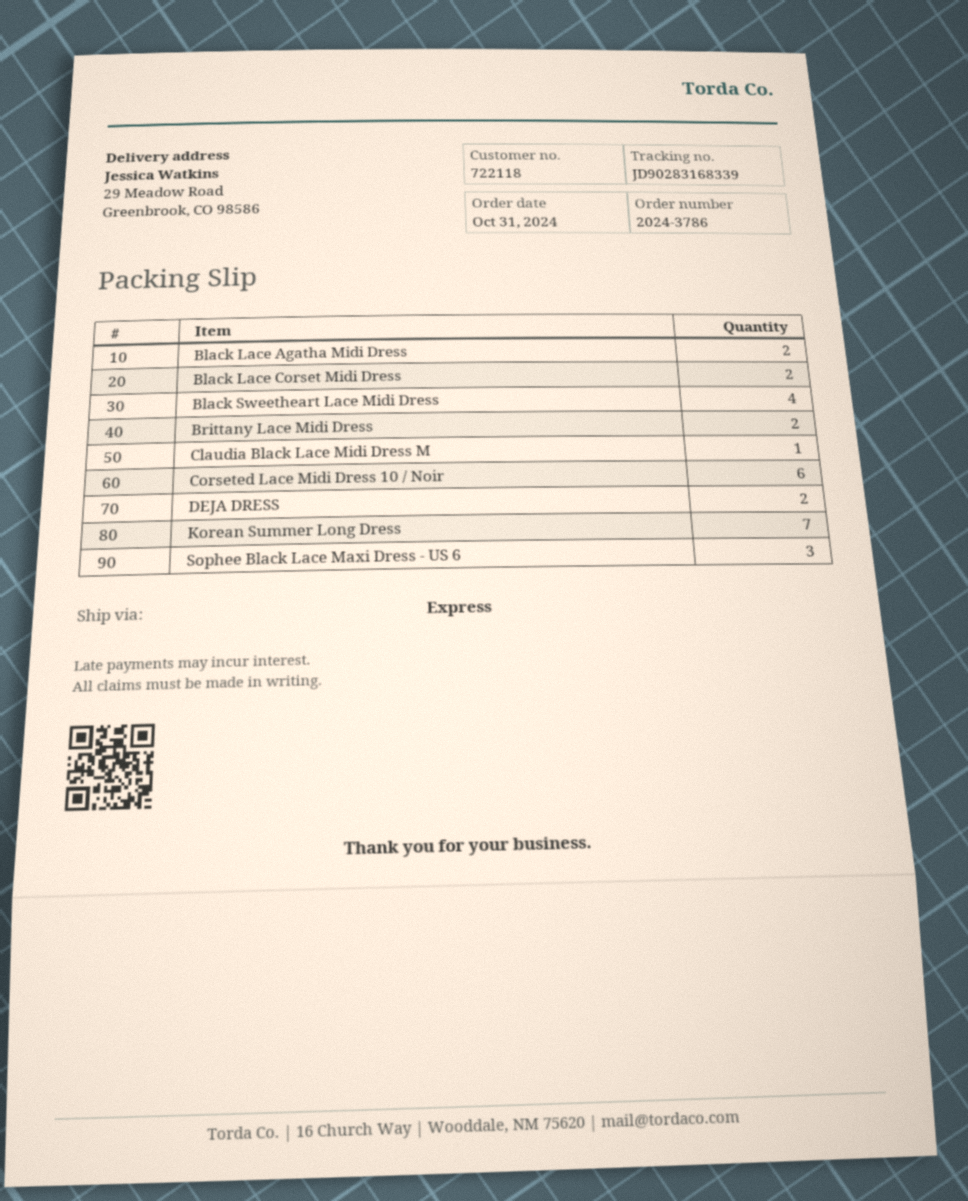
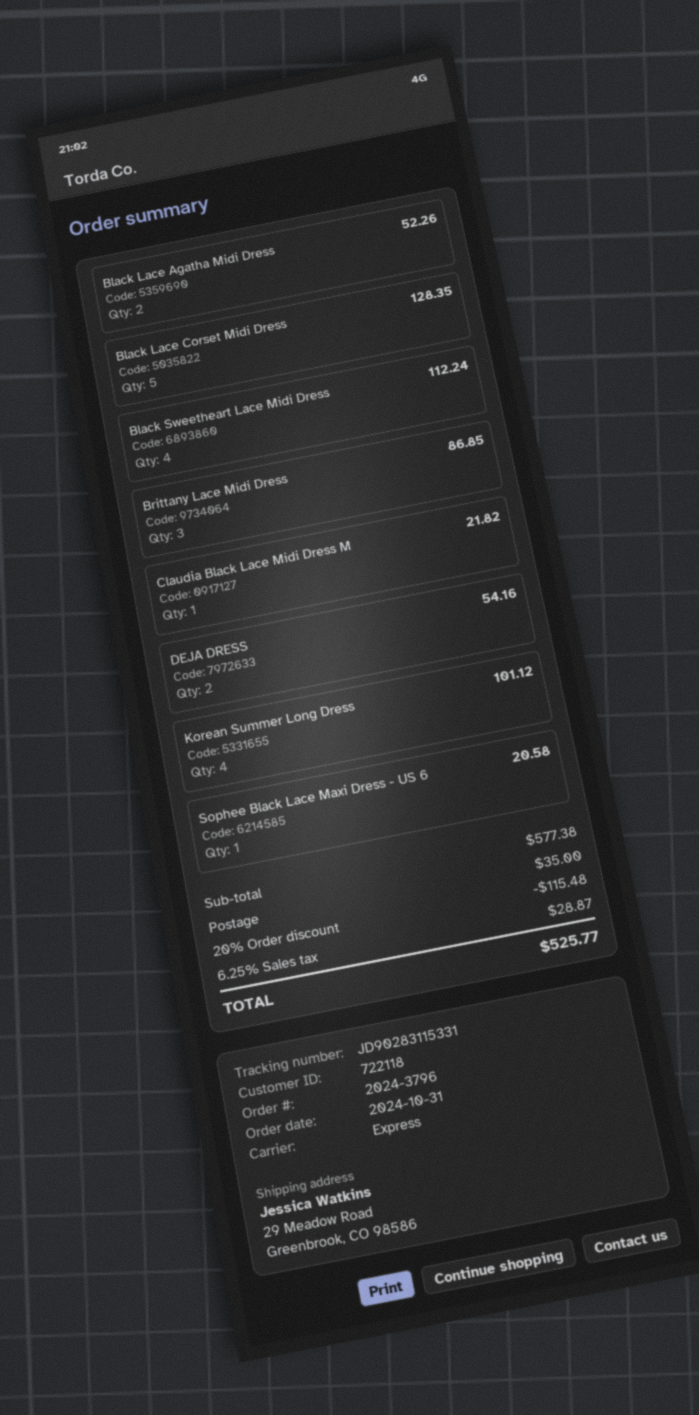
order number: 2024-3786 -> 2024-3796
tracking number: JD90283168339 -> JD90283115331
Black Lace Corset Midi Dress: 2 -> 5
Brittany Lace Midi Dress: 2 -> 3
Corseted Lace Midi Dress 10 / Noir: 6 -> none
Korean Summer Long Dress: 7 -> 4
Sophee Black Lace Maxi Dress - US 6: 3 -> 1

